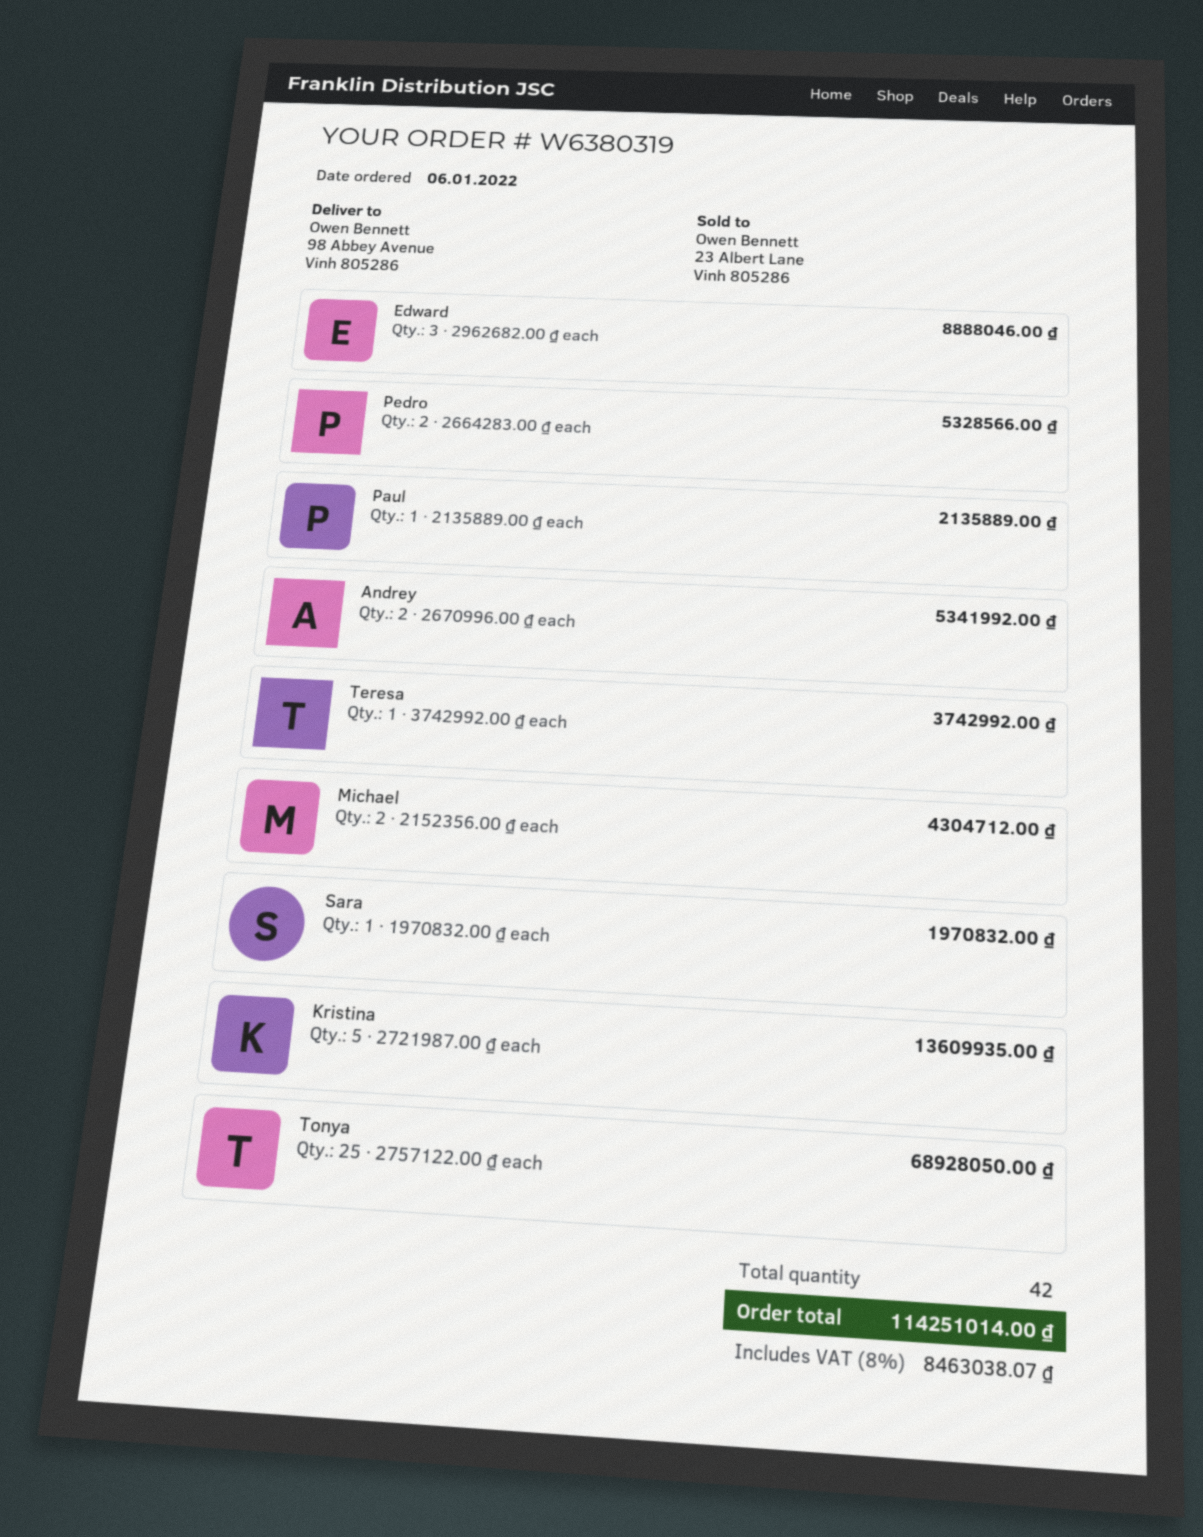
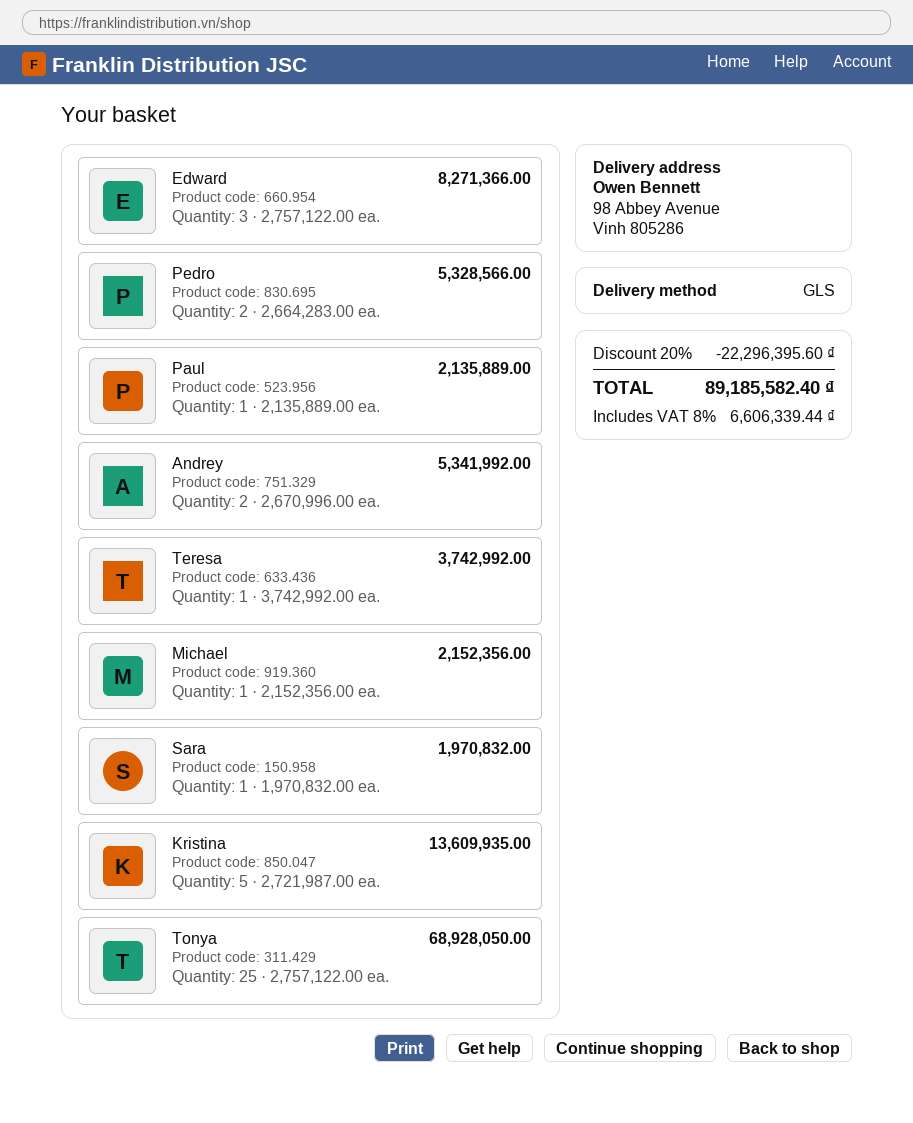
Edward: 3 x 2962682.00 = 8888046.00 -> 3 x 2757122.00 = 8271366.00
Michael: 2 x 2152356.00 = 4304712.00 -> 1 x 2152356.00 = 2152356.00
discount: none -> 20% = 22296395.60
tax: 8% = 8463038.07 -> 8% = 6606339.44
total: 114251014.00 -> 89185582.40

